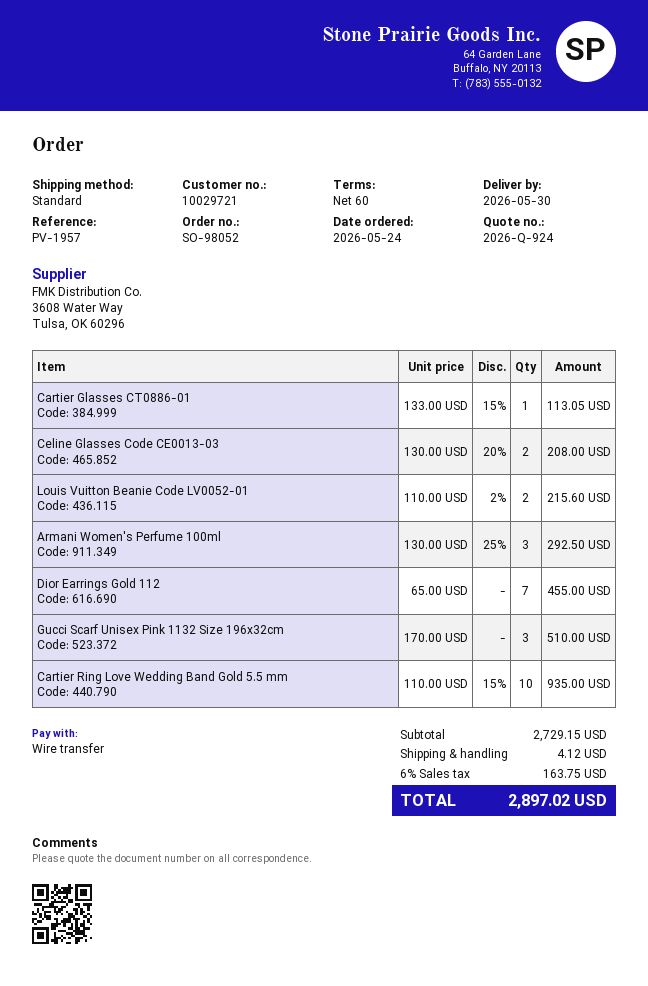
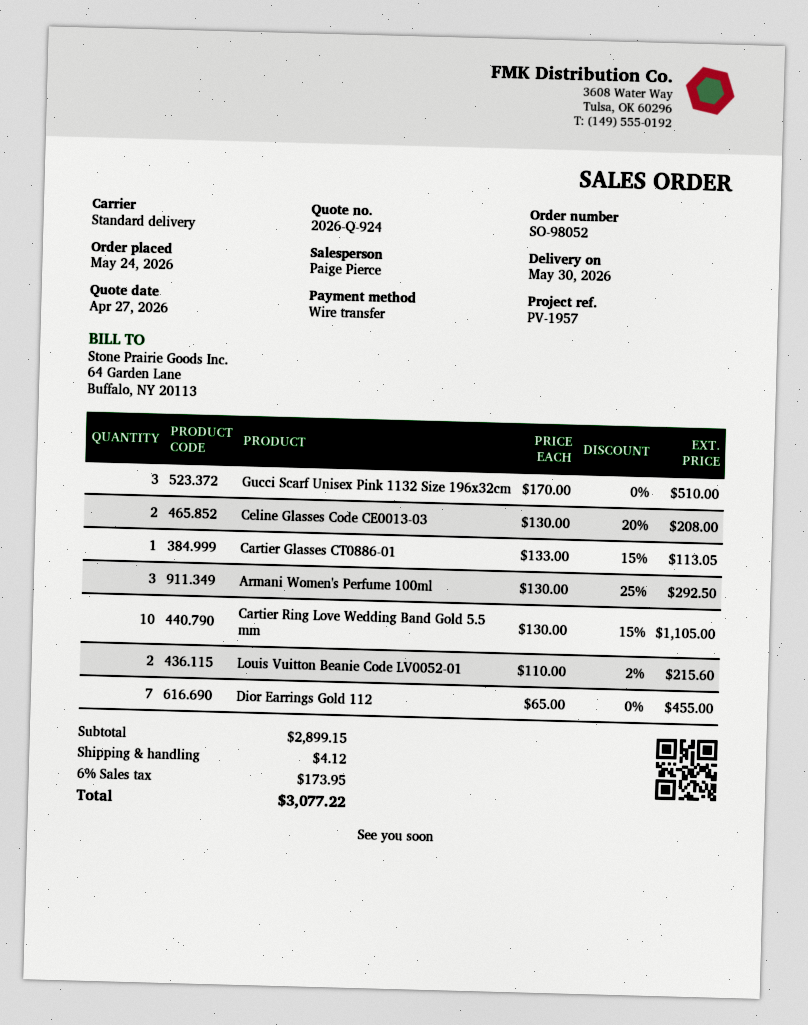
Cartier Ring Love Wedding Band Gold 5.5 mm: 10 x 110.00 - 15% = 935.00 -> 10 x 130.00 - 15% = 1105.00
subtotal: 2729.15 -> 2899.15
tax: 6% = 163.75 -> 6% = 173.95
total: 2897.02 -> 3077.22

